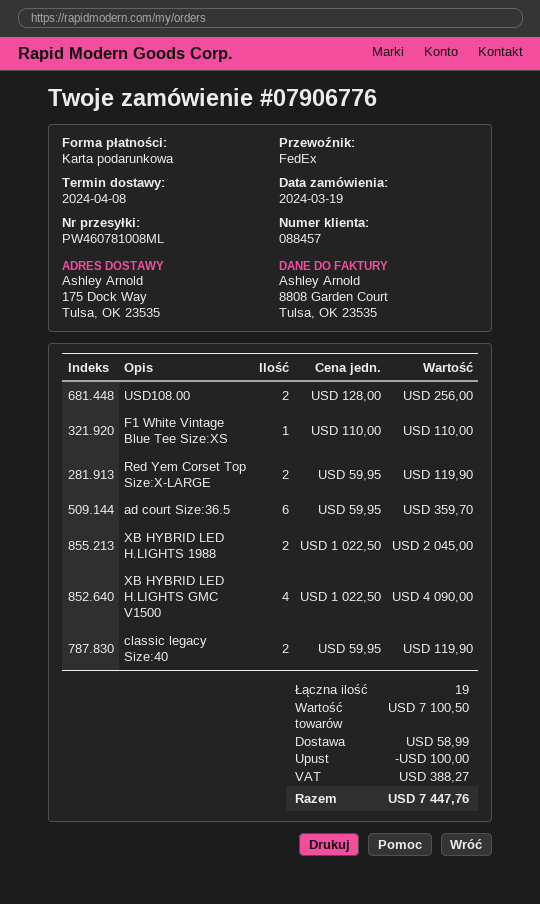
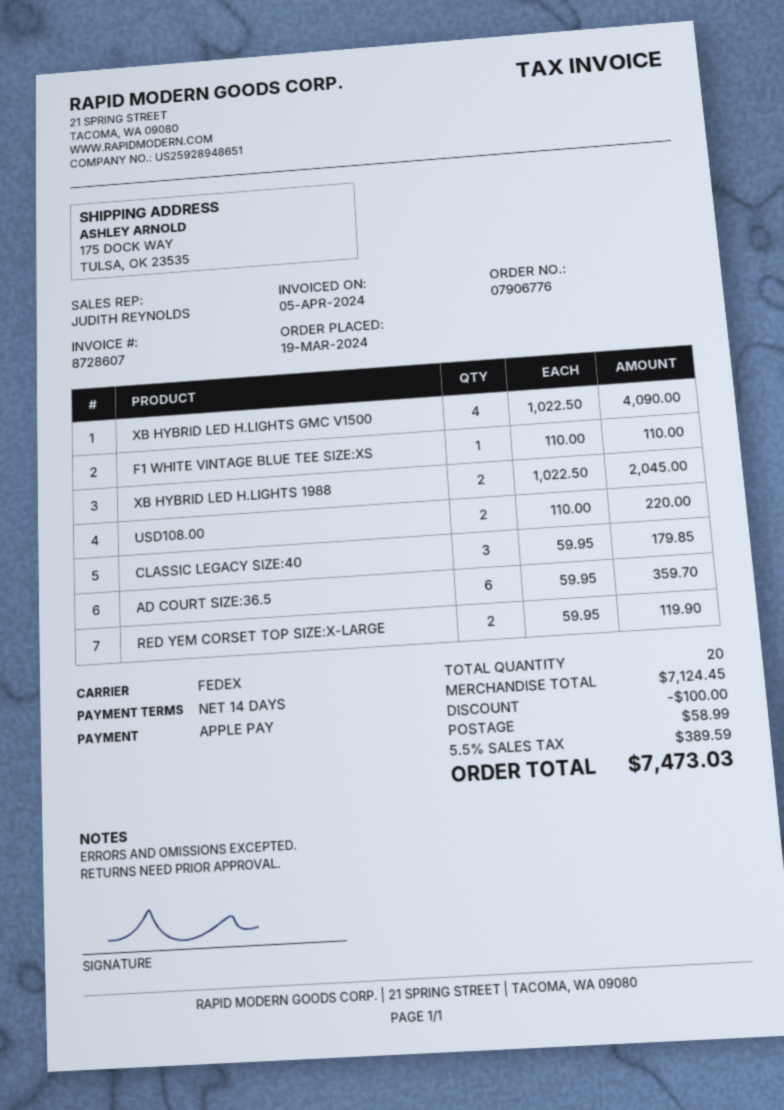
payment method: gift card -> Apple Pay
USD108.00: 2 x 128.00 = 256.00 -> 2 x 110.00 = 220.00
classic legacy Size:40: 2 x 59.95 = 119.90 -> 3 x 59.95 = 179.85
total quantity: 19 -> 20
subtotal: 7100.50 -> 7124.45
tax: 388.27 -> 389.59
total: 7447.76 -> 7473.03

